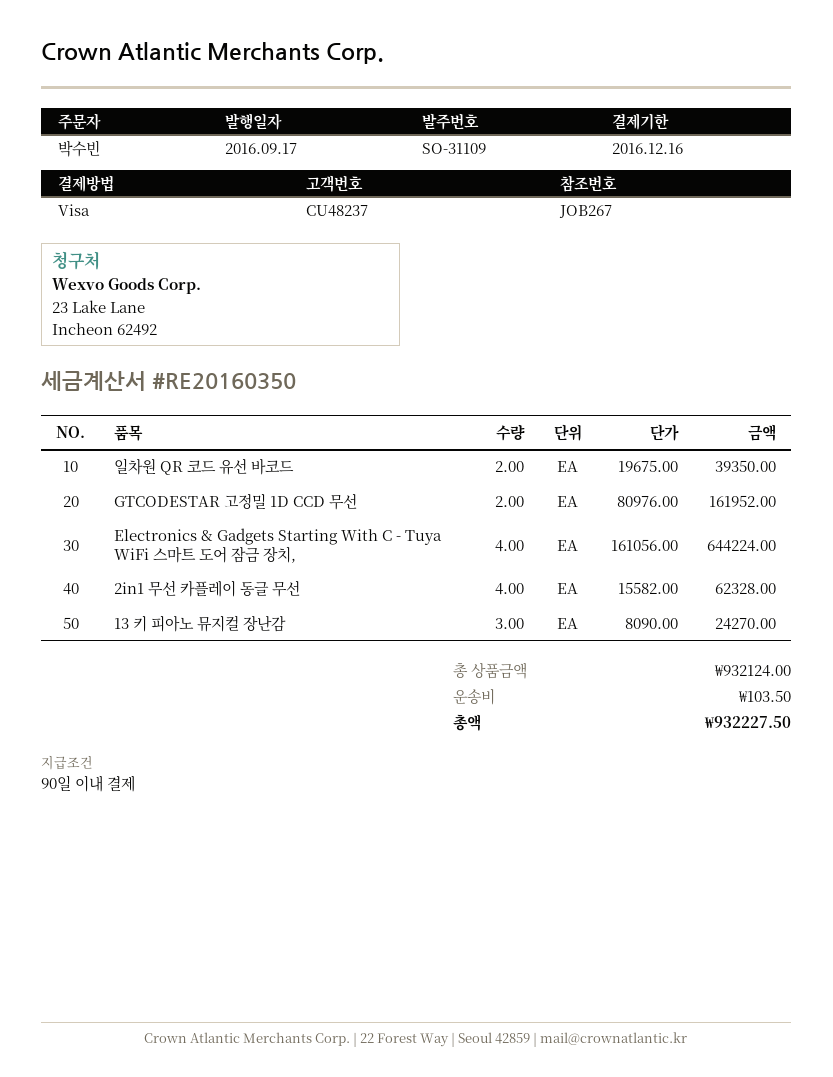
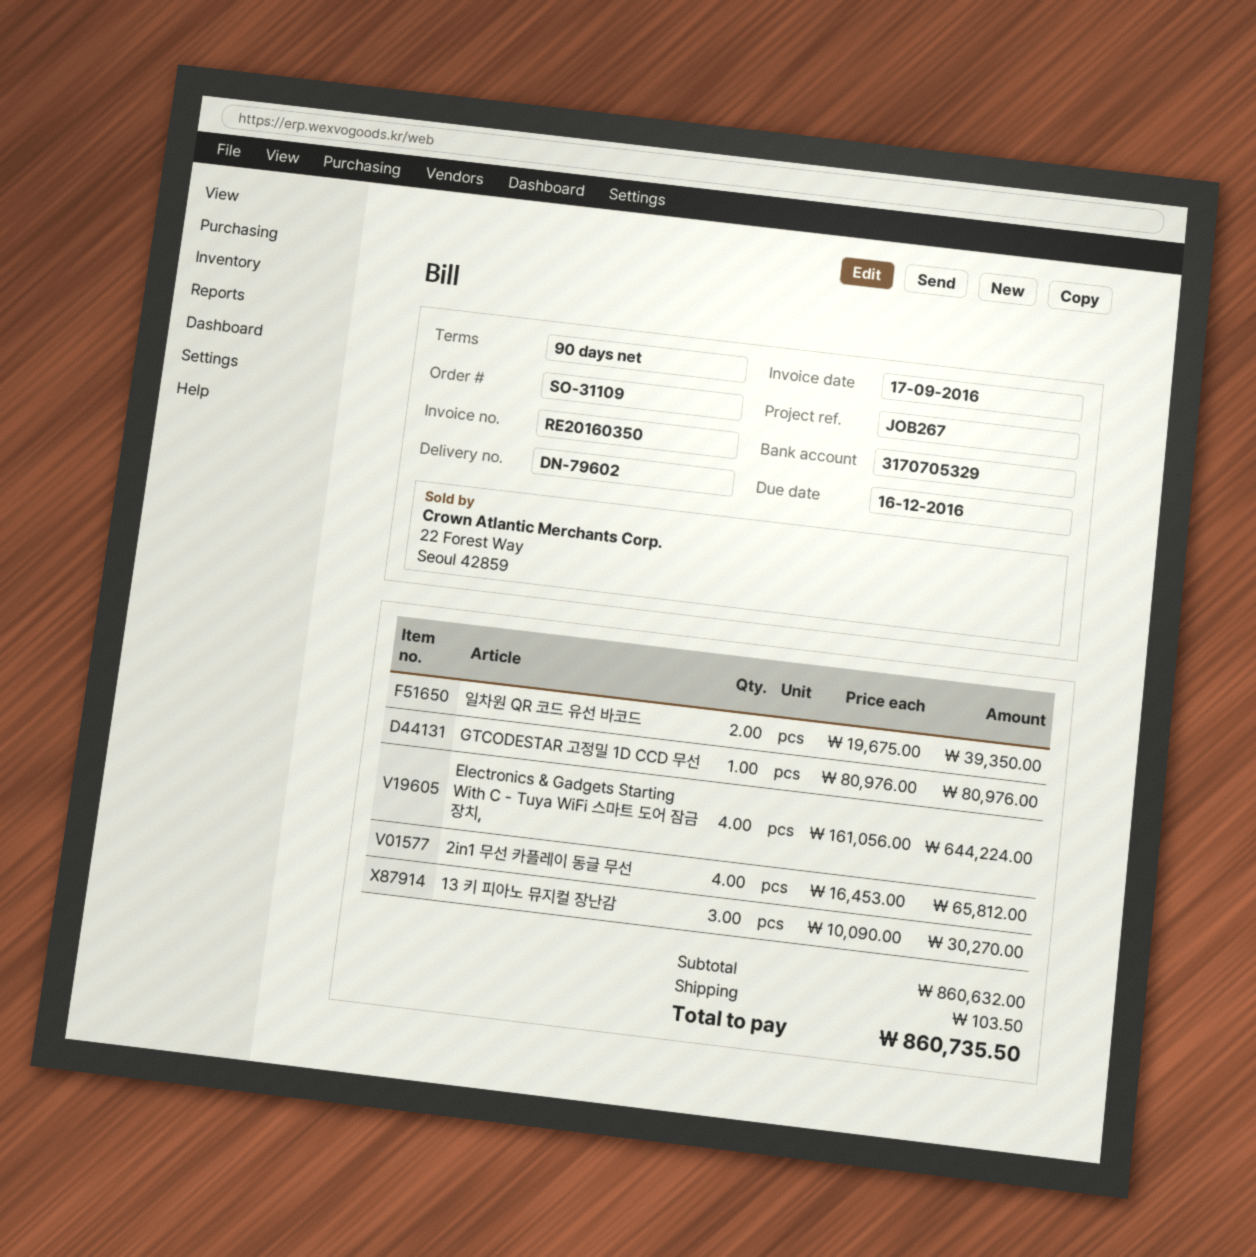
GTCODESTAR 고정밀 1D CCD 무선: 2 x 80976.00 = 161952.00 -> 1 x 80976.00 = 80976.00
2in1 무선 카플레이 동글 무선: 4 x 15582.00 = 62328.00 -> 4 x 16453.00 = 65812.00
13 키 피아노 뮤지컬 장난감: 3 x 8090.00 = 24270.00 -> 3 x 10090.00 = 30270.00
subtotal: 932124.00 -> 860632.00
total: 932227.50 -> 860735.50

